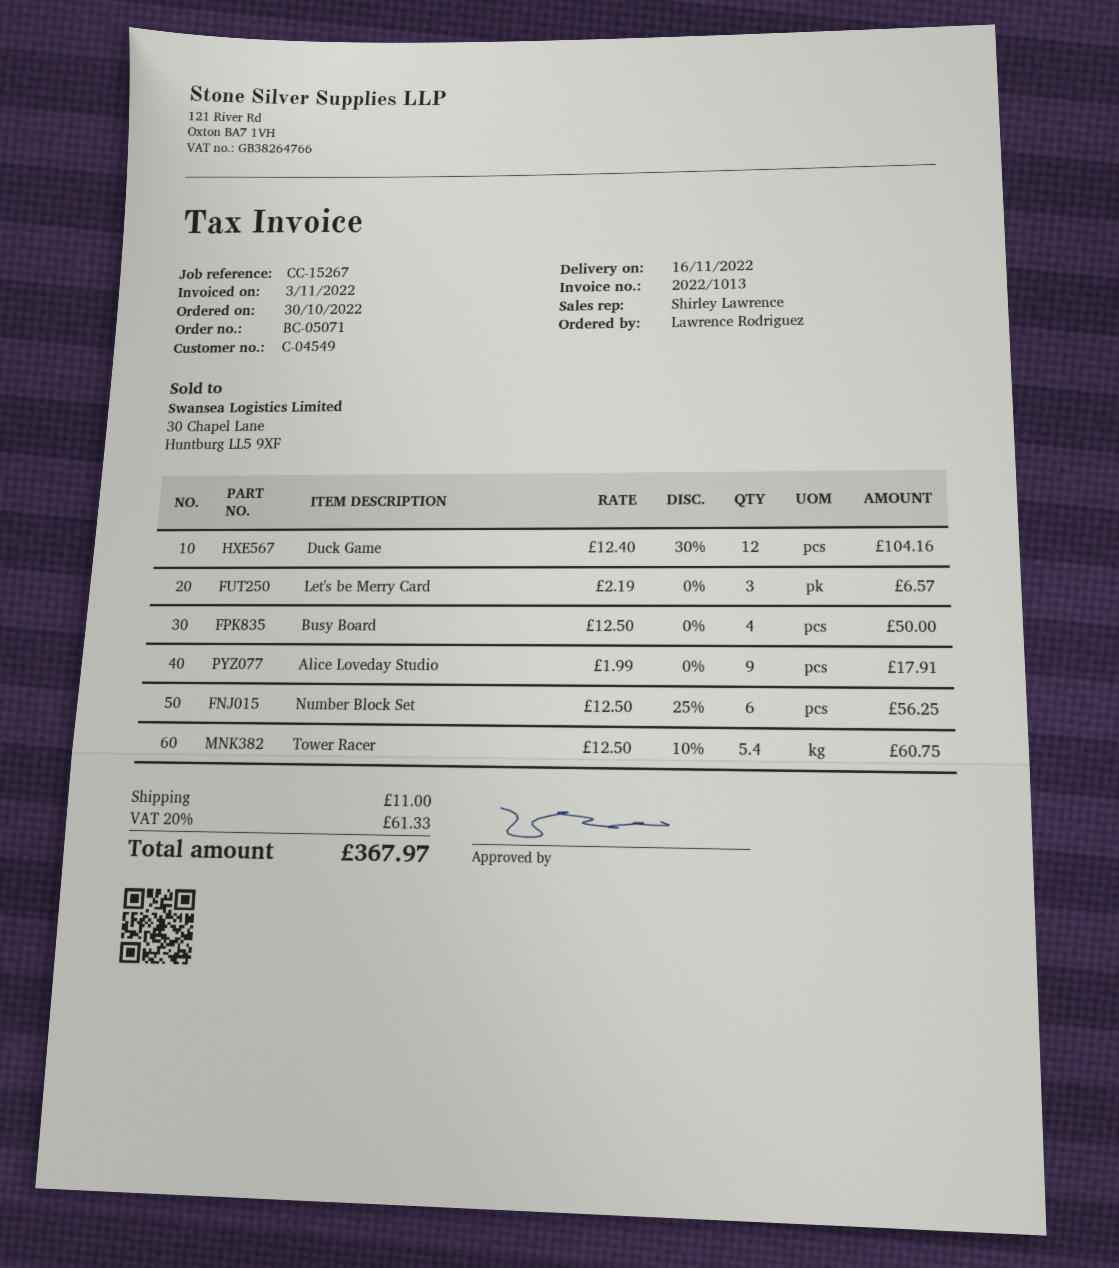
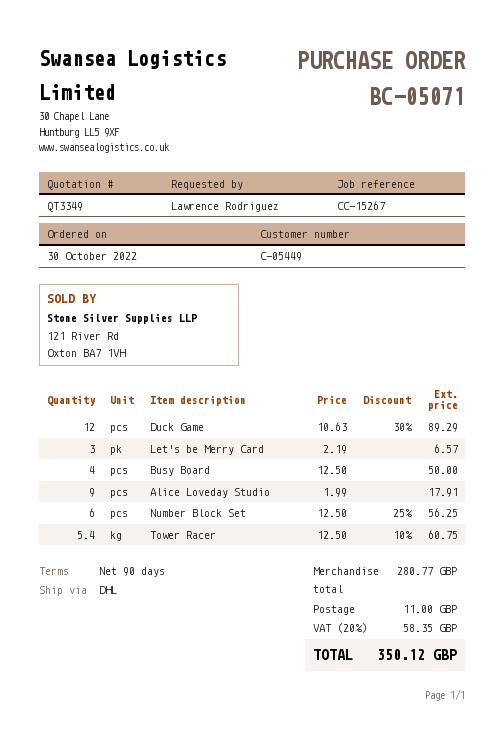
customer number: C-04549 -> C-05449
Duck Game: 12 x 12.40 - 30% = 104.16 -> 12 x 10.63 - 30% = 89.29
tax: 20% = 61.33 -> 20% = 58.35
total: 367.97 -> 350.12

